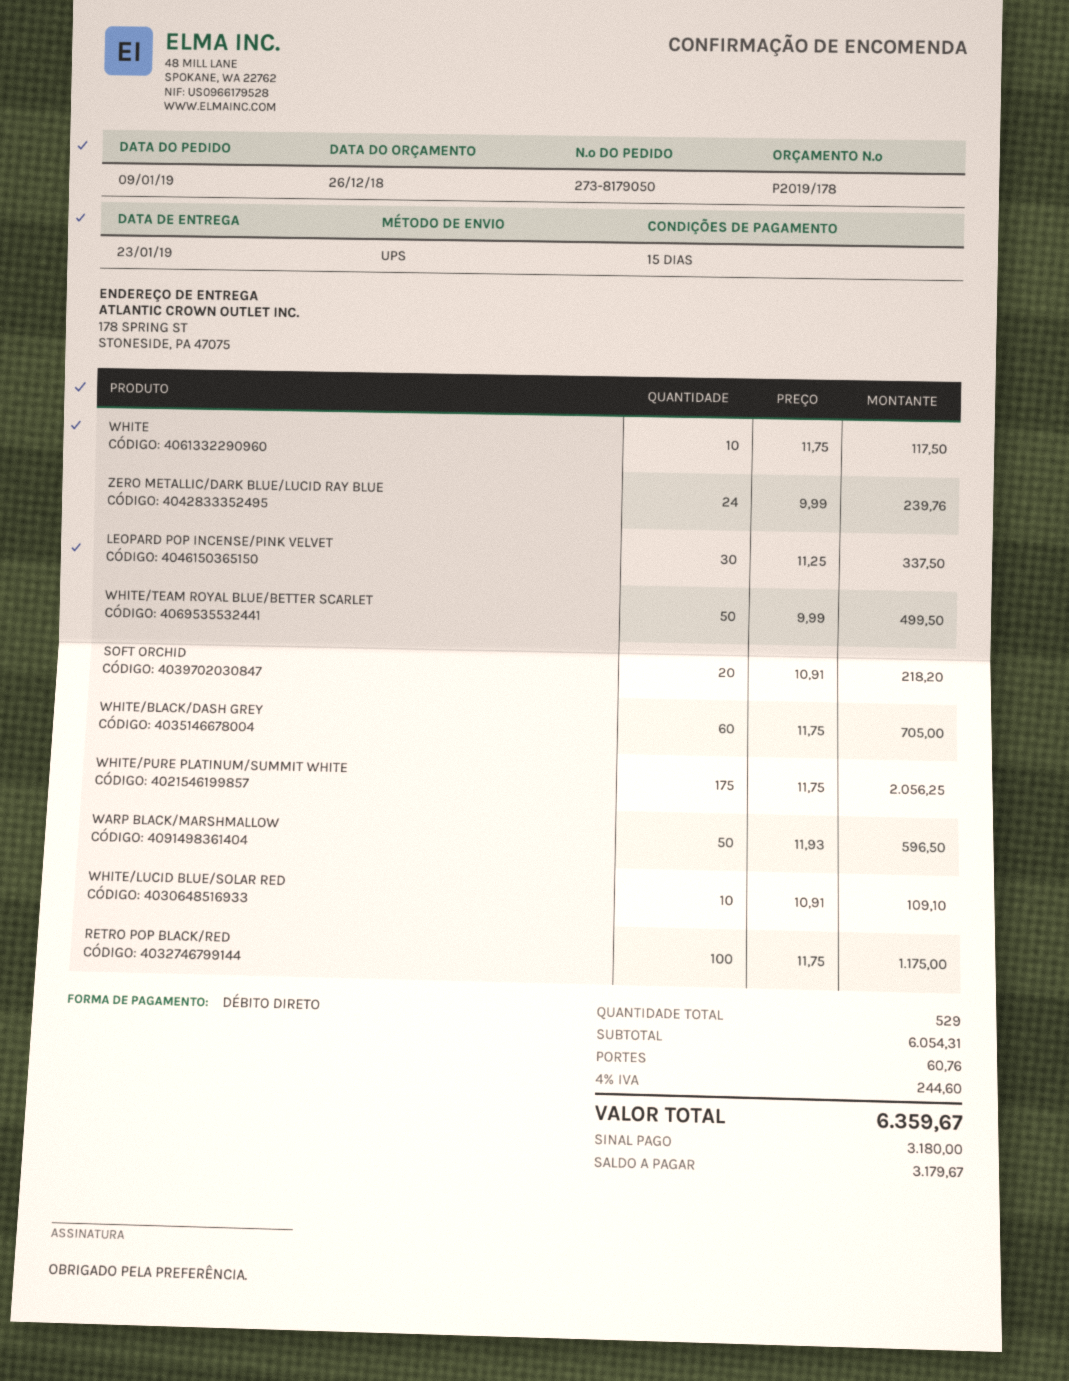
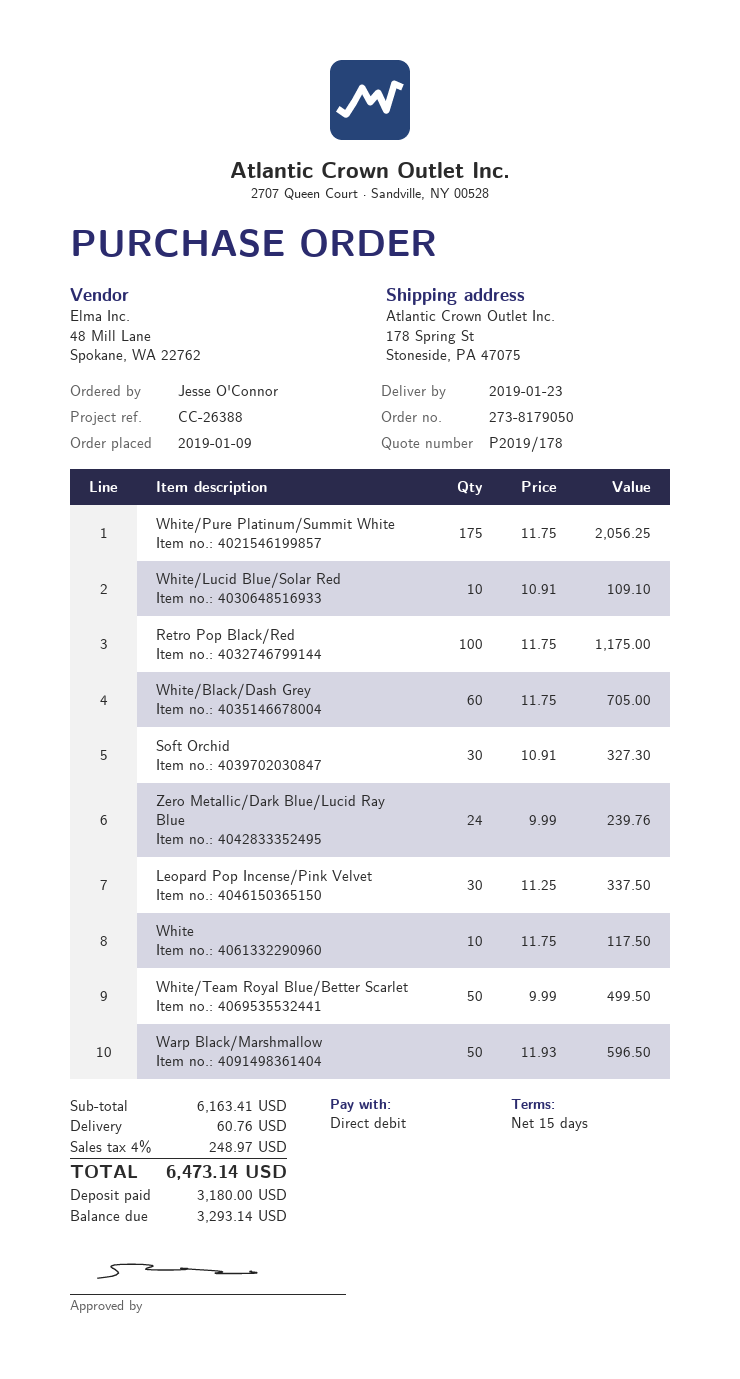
SOFT ORCHID: 20 x 10.91 = 218.20 -> 30 x 10.91 = 327.30
subtotal: 6054.31 -> 6163.41
tax: 4% = 244.60 -> 4% = 248.97
total: 6359.67 -> 6473.14
balance: 3179.67 -> 3293.14

